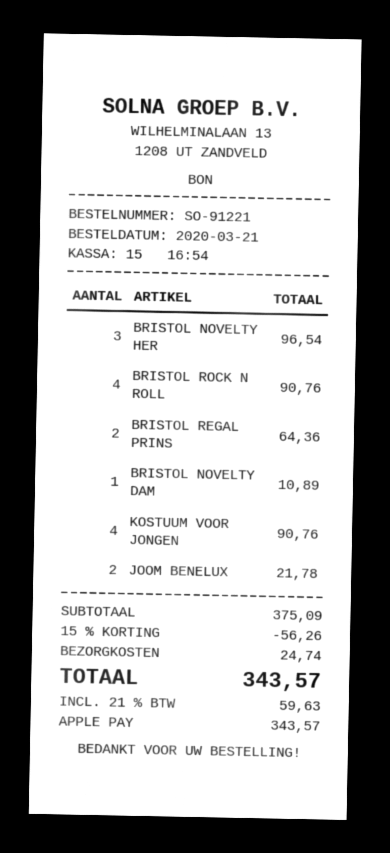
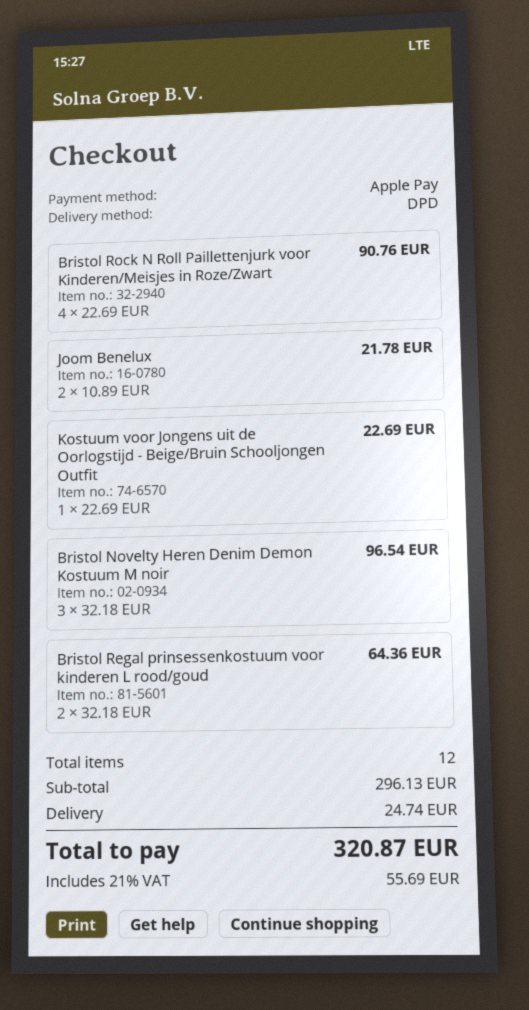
BRISTOL NOVELTY DAM: 1 for 10.89 -> none
KOSTUUM VOOR JONGEN: 4 for 90.76 -> 1 for 22.69
subtotal: 375.09 -> 296.13
discount: 15% = 56.26 -> none
tax: 21% = 59.63 -> 21% = 55.69
total: 343.57 -> 320.87

